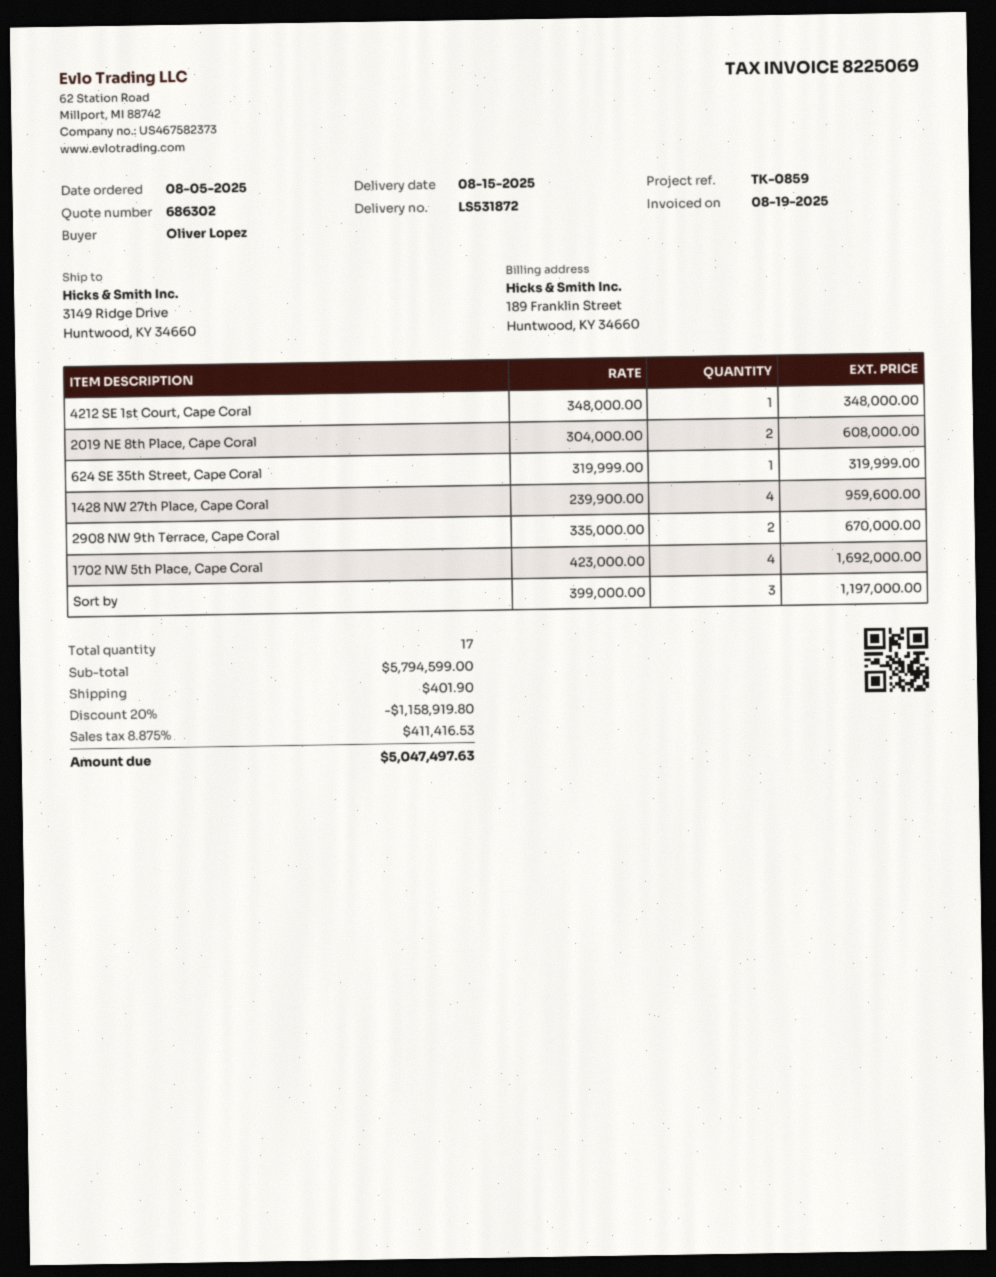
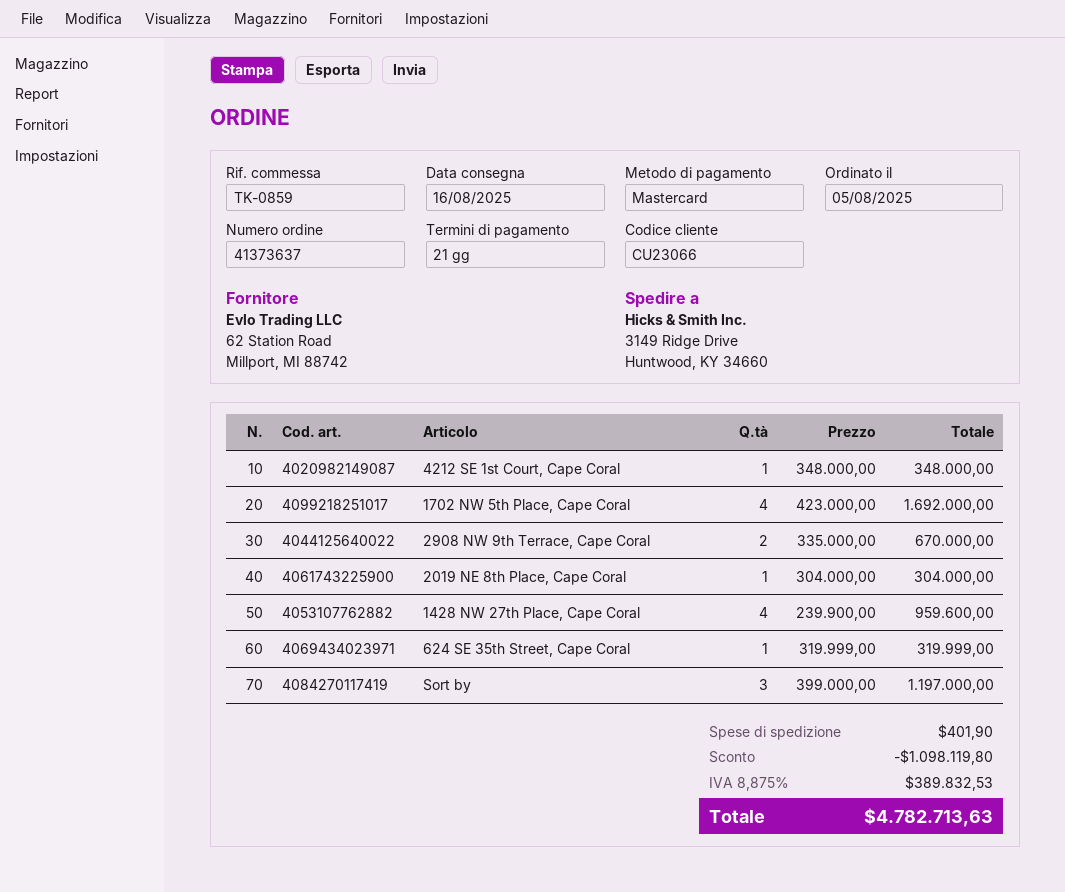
delivery date: 2025-08-15 -> 2025-08-16
2019 NE 8th Place, Cape Coral: 2 x 304000.00 = 608000.00 -> 1 x 304000.00 = 304000.00
discount: 1158919.80 -> 1098119.80
tax: 8.875% = 411416.53 -> 8.875% = 389832.53
total: 5047497.63 -> 4782713.63

